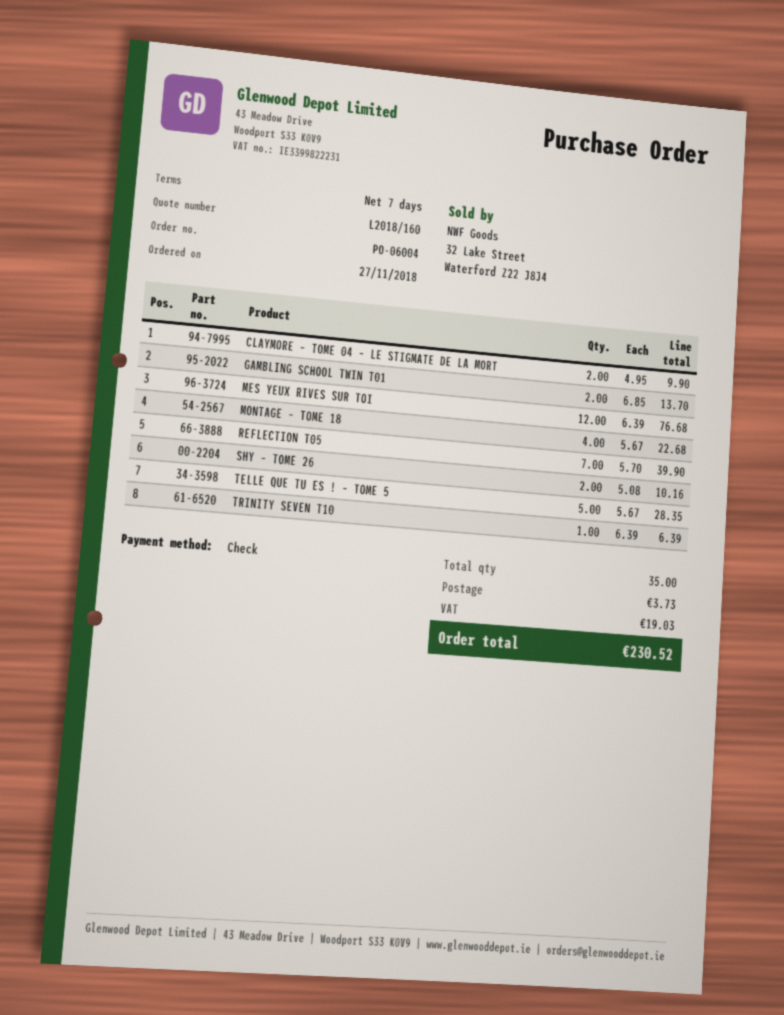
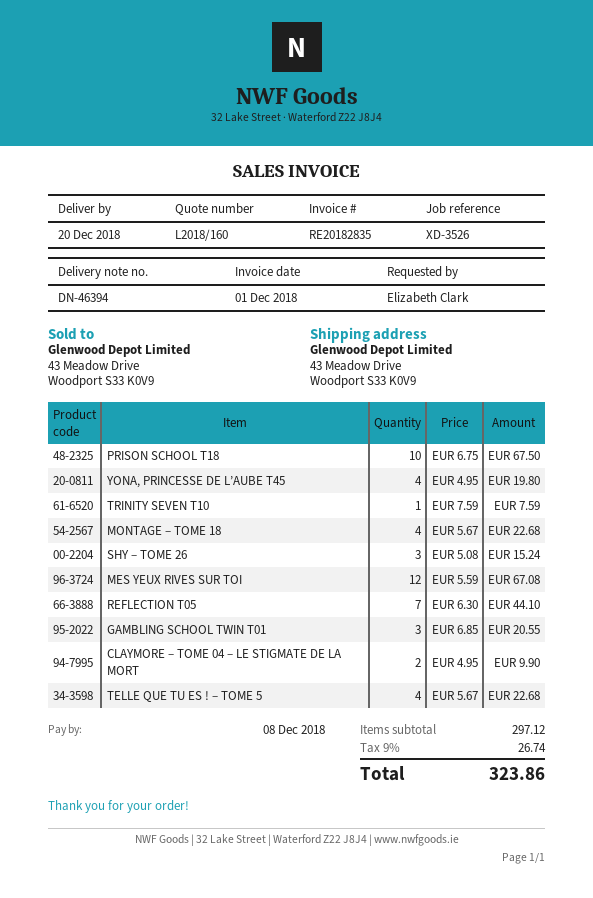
GAMBLING SCHOOL TWIN T01: 2 x 6.85 = 13.70 -> 3 x 6.85 = 20.55
MES YEUX RIVES SUR TOI: 12 x 6.39 = 76.68 -> 12 x 5.59 = 67.08
REFLECTION T05: 7 x 5.70 = 39.90 -> 7 x 6.30 = 44.10
SHY – TOME 26: 2 x 5.08 = 10.16 -> 3 x 5.08 = 15.24
TELLE QUE TU ES ! – TOME 5: 5 x 5.67 = 28.35 -> 4 x 5.67 = 22.68
TRINITY SEVEN T10: 1 x 6.39 = 6.39 -> 1 x 7.59 = 7.59
PRISON SCHOOL T18: none -> 10 x 6.75 = 67.50
YONA, PRINCESSE DE L’AUBE T45: none -> 4 x 4.95 = 19.80
shipping: 3.73 -> none
tax: 19.03 -> 26.74
total: 230.52 -> 323.86

